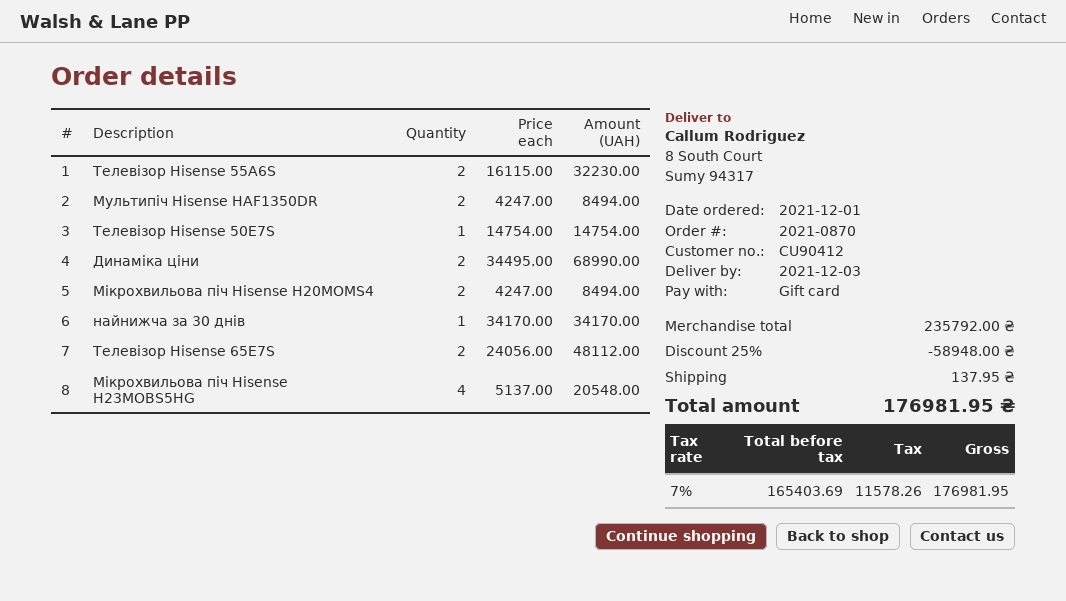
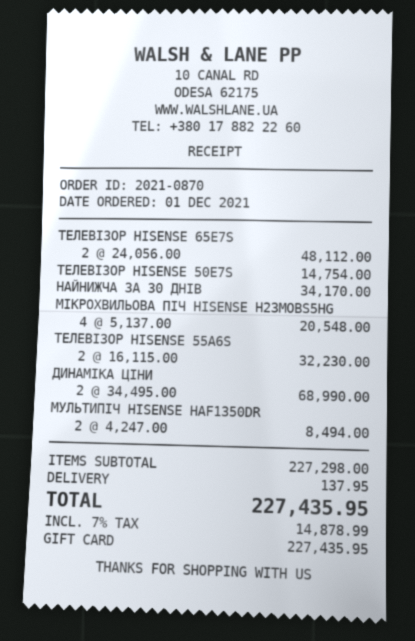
Мікрохвильова піч Hisense H20MOMS4: 2 x 4247.00 = 8494.00 -> none
subtotal: 235792.00 -> 227298.00
discount: 25% = 58948.00 -> none
tax: 7% = 11578.26 -> 7% = 14878.99
total: 176981.95 -> 227435.95

